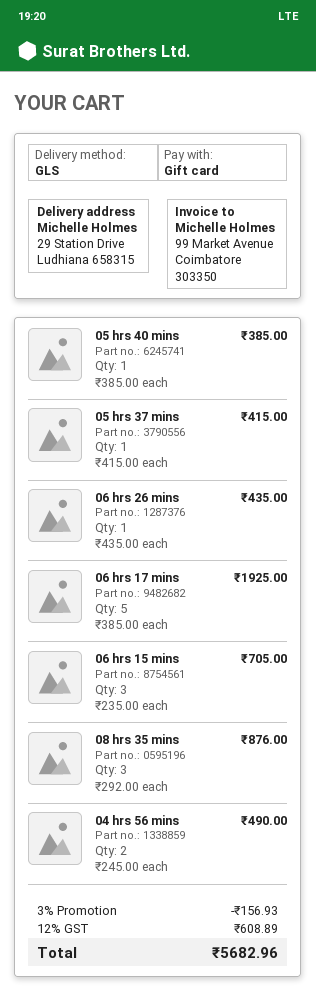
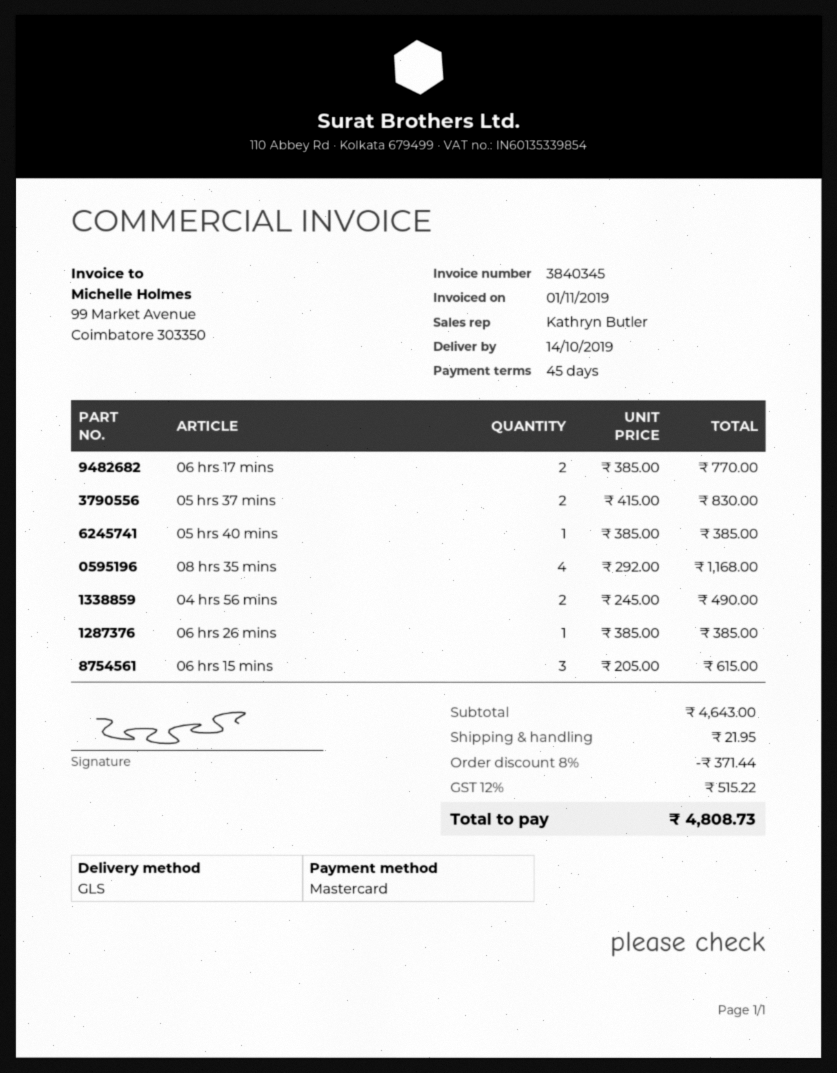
payment method: gift card -> Mastercard
05 hrs 37 mins: 1 x 415.00 = 415.00 -> 2 x 415.00 = 830.00
06 hrs 26 mins: 1 x 435.00 = 435.00 -> 1 x 385.00 = 385.00
06 hrs 17 mins: 5 x 385.00 = 1925.00 -> 2 x 385.00 = 770.00
06 hrs 15 mins: 3 x 235.00 = 705.00 -> 3 x 205.00 = 615.00
08 hrs 35 mins: 3 x 292.00 = 876.00 -> 4 x 292.00 = 1168.00
discount: 3% = 156.93 -> 8% = 371.44
shipping: none -> 21.95
tax: 12% = 608.89 -> 12% = 515.22
total: 5682.96 -> 4808.73

